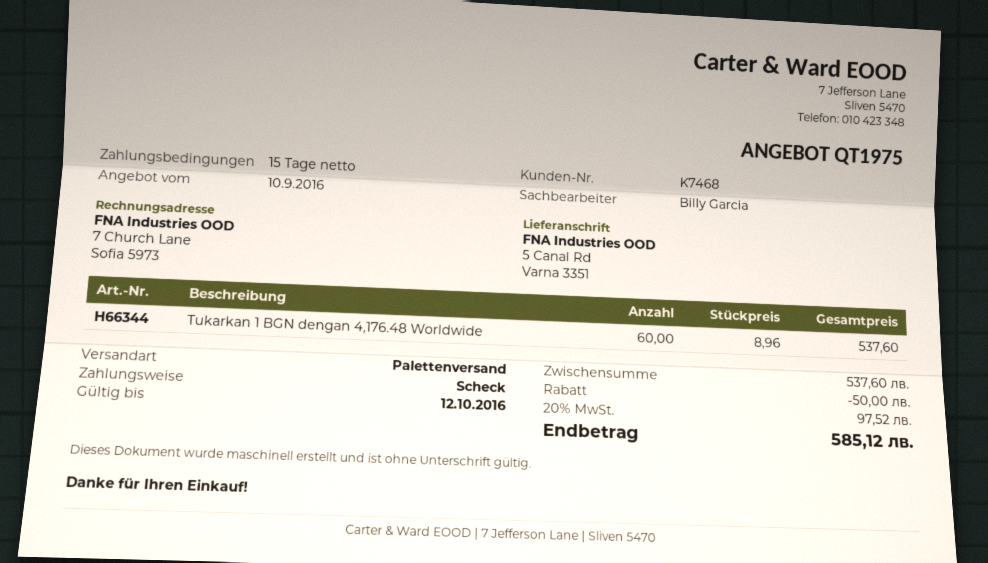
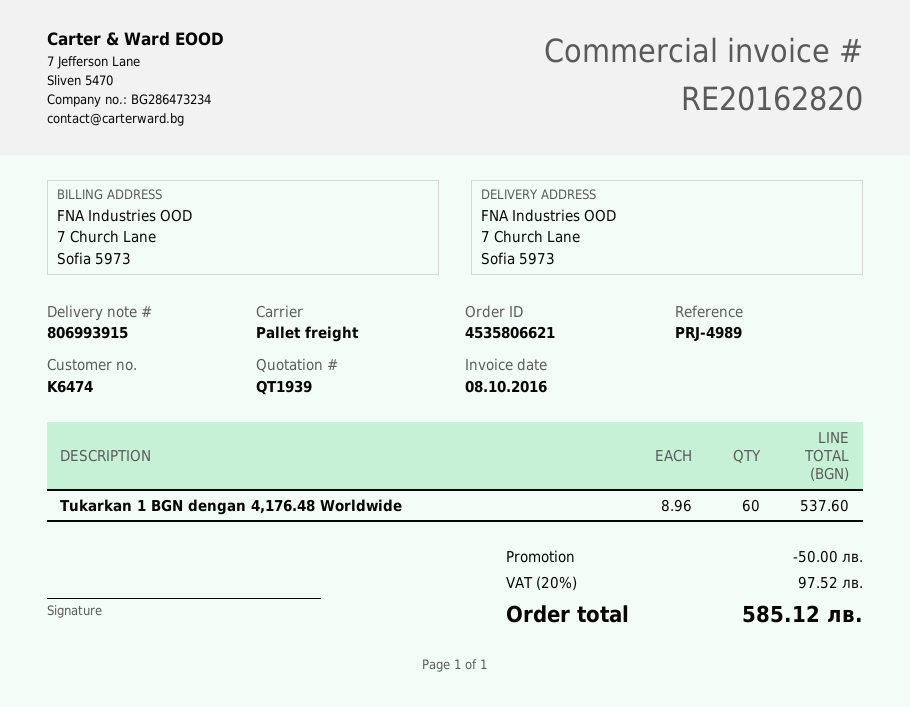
quote number: QT1975 -> QT1939
customer number: K7468 -> K6474
ship to: 5 Canal Rd, Varna 3351 -> 7 Church Lane, Sofia 5973

